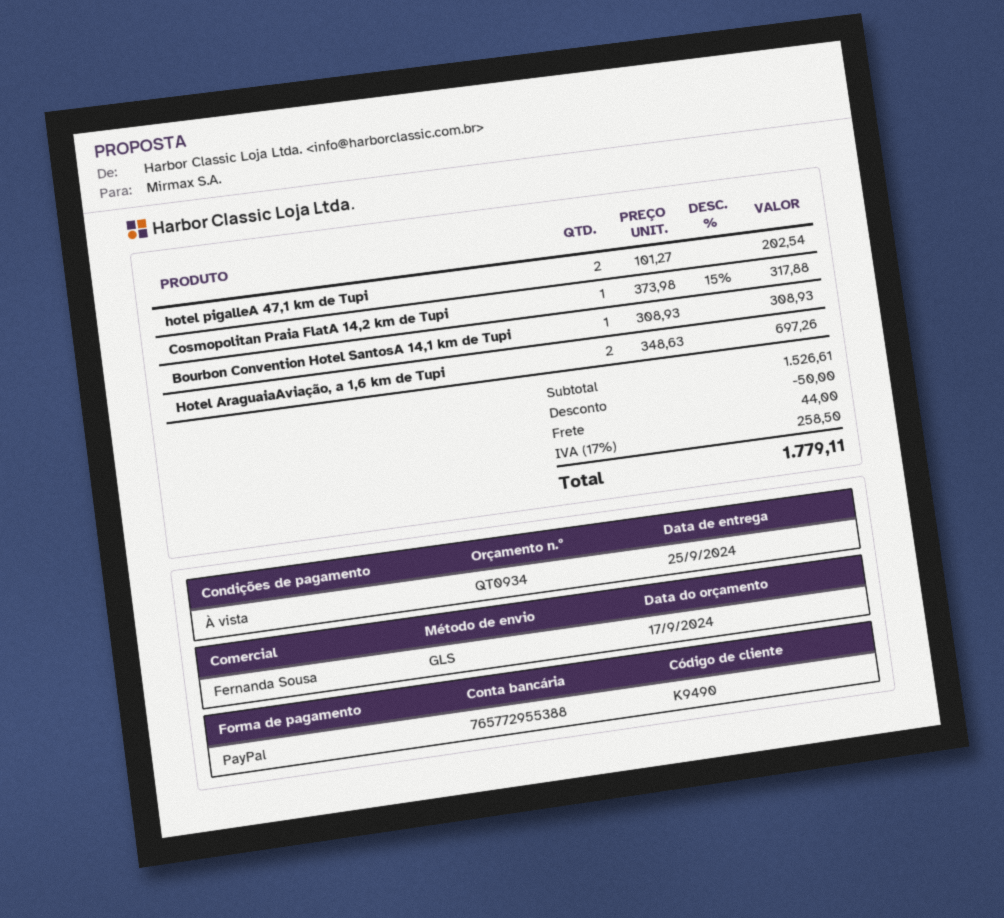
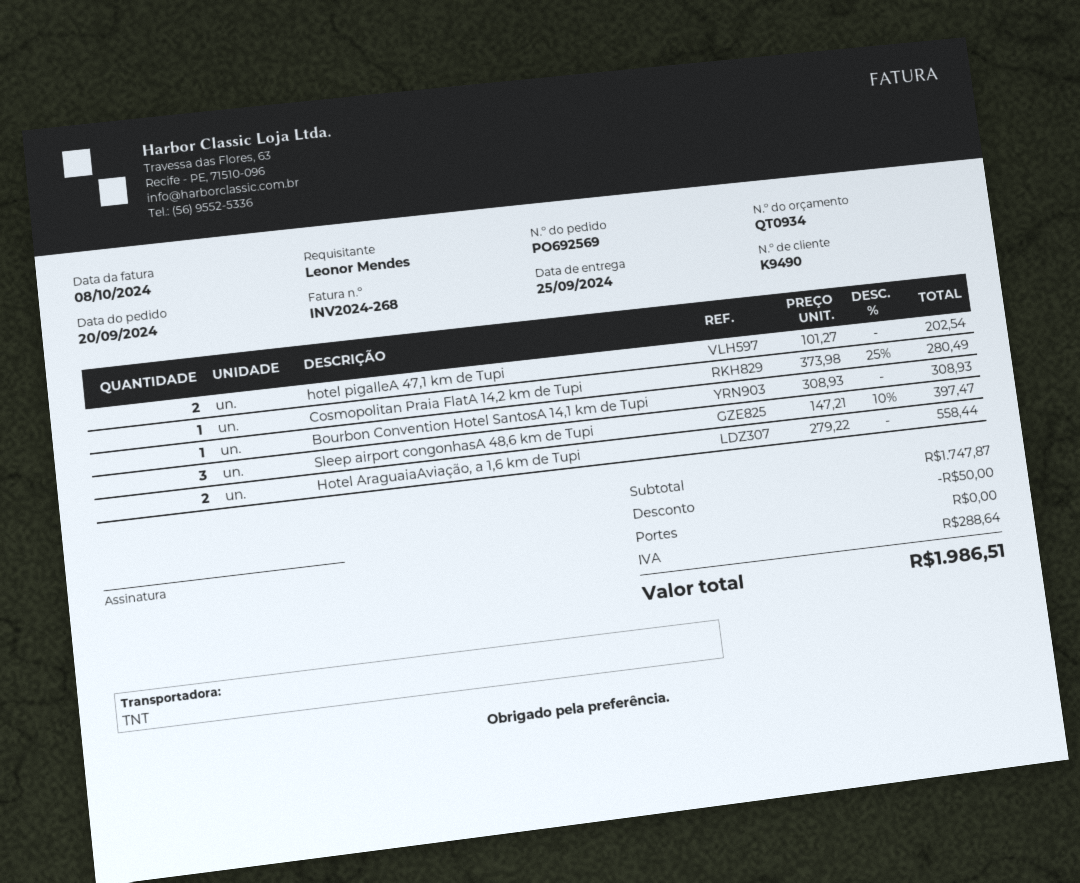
shipping method: GLS -> TNT
Cosmopolitan Praia FlatA 14,2 km de Tupi: 1 x 373.98 - 15% = 317.88 -> 1 x 373.98 - 25% = 280.49
Hotel AraguaiaAviação, a 1,6 km de Tupi: 2 x 348.63 = 697.26 -> 2 x 279.22 = 558.44
Sleep airport congonhasA 48,6 km de Tupi: none -> 3 x 147.21 - 10% = 397.47
subtotal: 1526.61 -> 1747.87
shipping: 44.00 -> 0.00
tax: 258.50 -> 288.64
total: 1779.11 -> 1986.51

